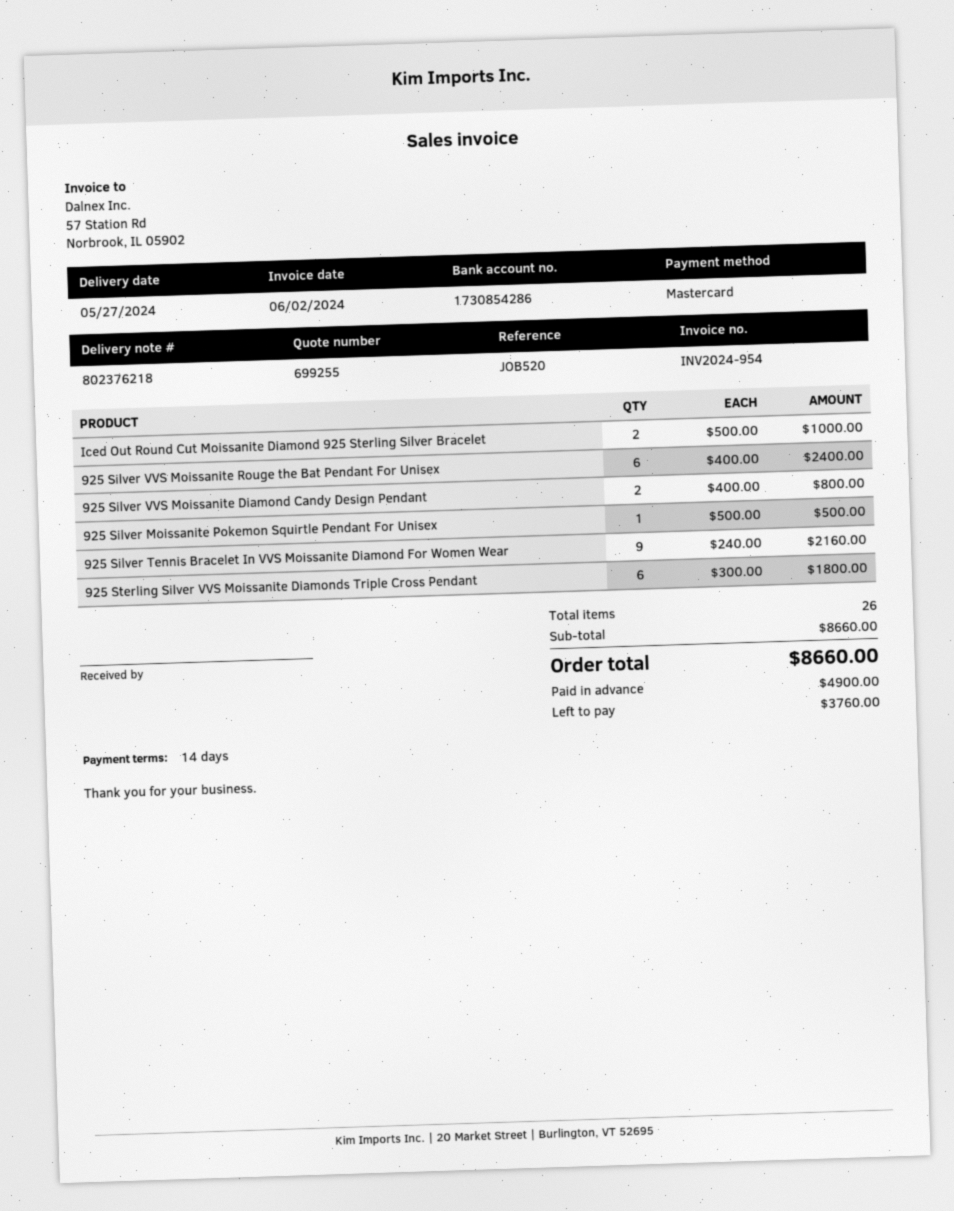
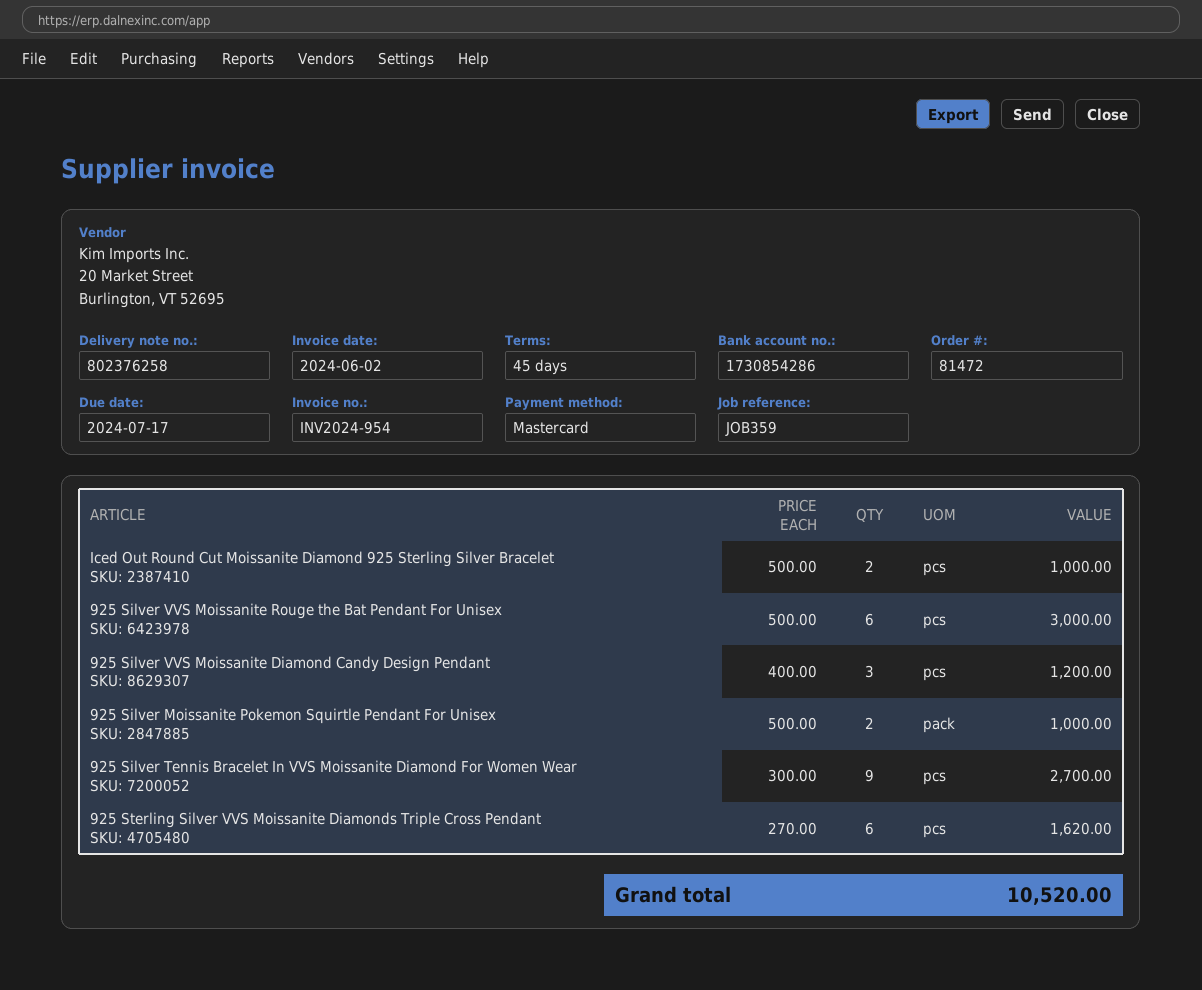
delivery note number: 802376218 -> 802376258
payment terms: 14 days -> 45 days
reference: JOB520 -> JOB359
925 Silver VVS Moissanite Rouge the Bat Pendant For Unisex: 6 x 400.00 = 2400.00 -> 6 x 500.00 = 3000.00
925 Silver VVS Moissanite Diamond Candy Design Pendant: 2 x 400.00 = 800.00 -> 3 x 400.00 = 1200.00
925 Silver Moissanite Pokemon Squirtle Pendant For Unisex: 1 x 500.00 = 500.00 -> 2 x 500.00 = 1000.00
925 Silver Tennis Bracelet In VVS Moissanite Diamond For Women Wear: 9 x 240.00 = 2160.00 -> 9 x 300.00 = 2700.00
925 Sterling Silver VVS Moissanite Diamonds Triple Cross Pendant: 6 x 300.00 = 1800.00 -> 6 x 270.00 = 1620.00
total: 8660.00 -> 10520.00

